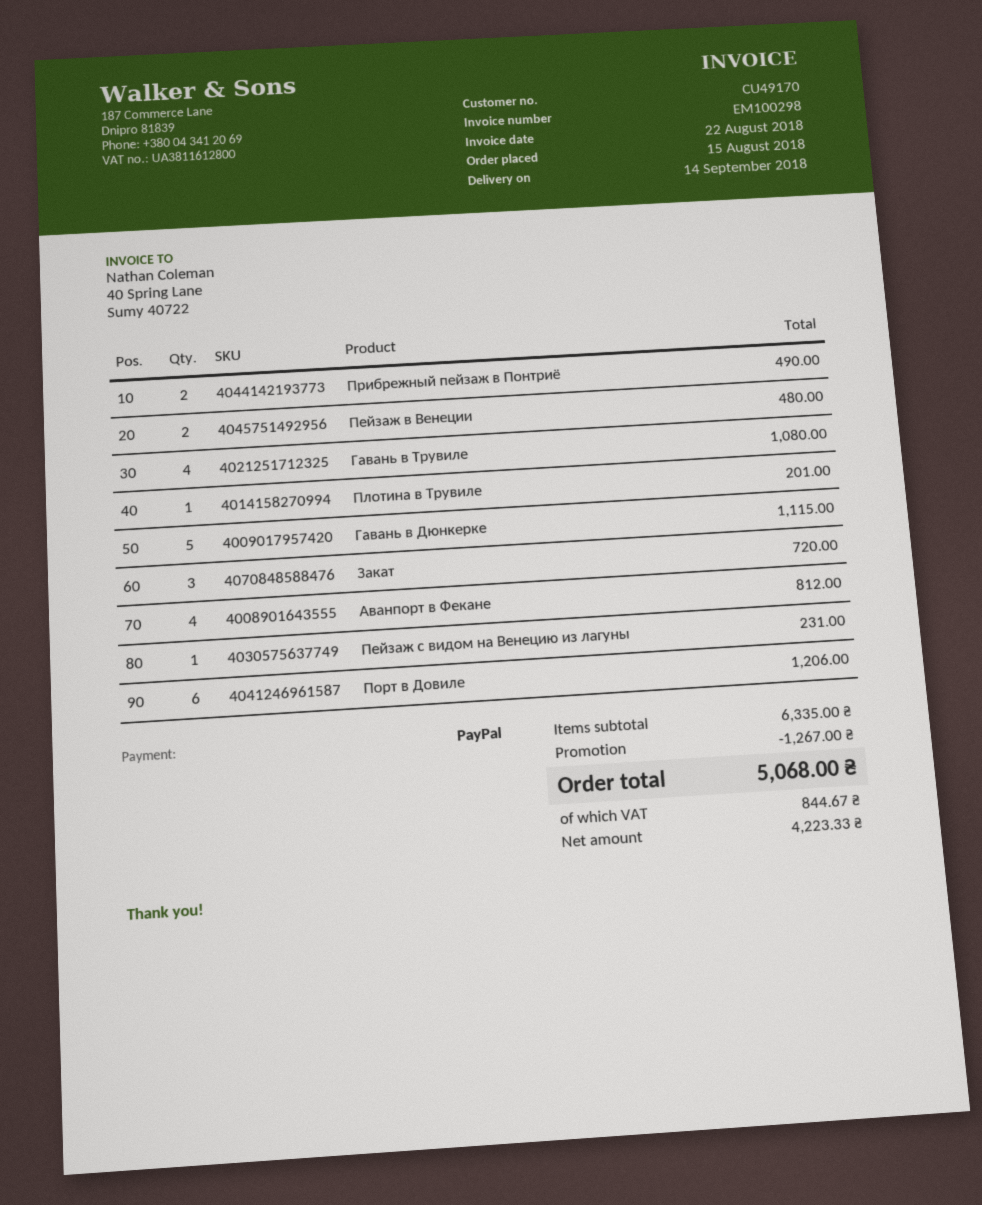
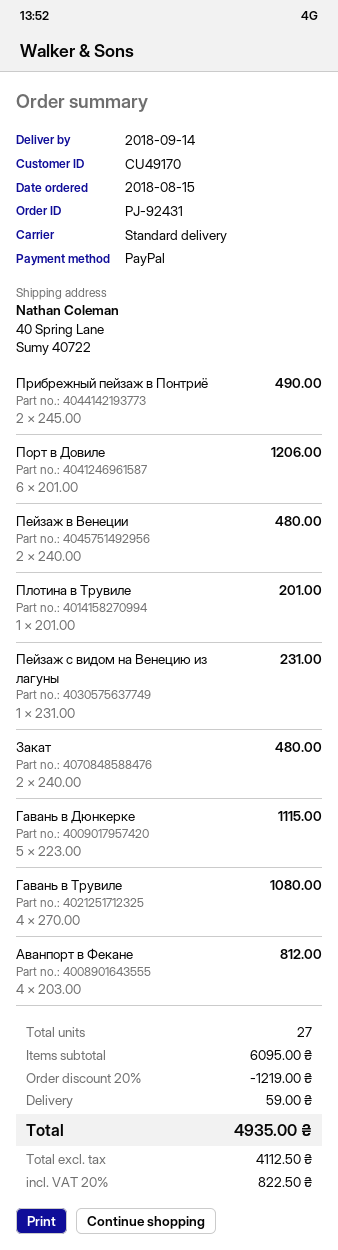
Закат: 3 for 720.00 -> 2 for 480.00
subtotal: 6335.00 -> 6095.00
discount: 1267.00 -> 1219.00
shipping: none -> 59.00
net: 4223.33 -> 4112.50
tax: 844.67 -> 822.50
total: 5068.00 -> 4935.00

